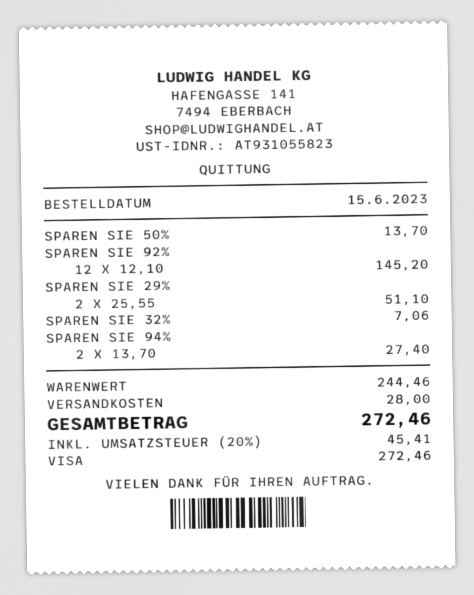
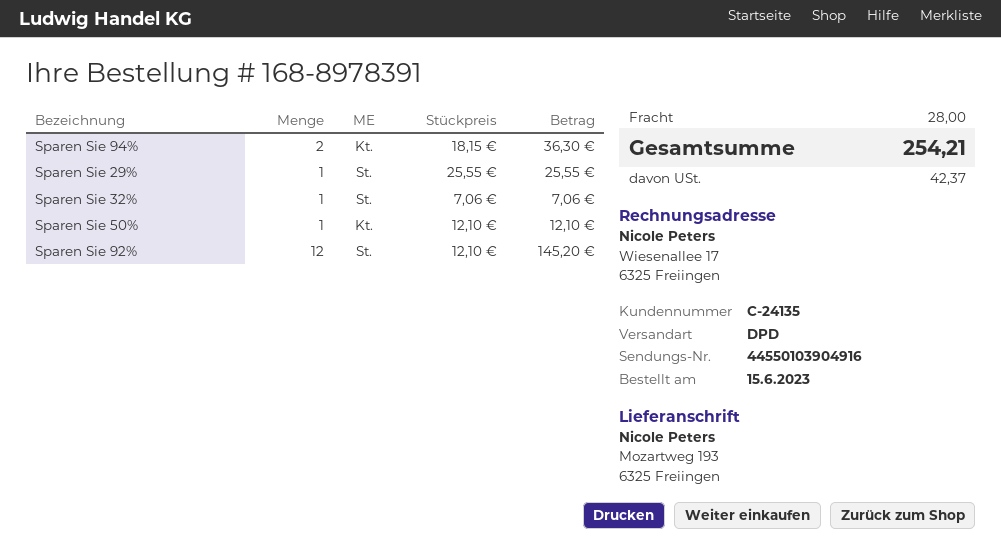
SPAREN SIE 50%: 1 x 13.70 = 13.70 -> 1 x 12.10 = 12.10
SPAREN SIE 29%: 2 x 25.55 = 51.10 -> 1 x 25.55 = 25.55
SPAREN SIE 94%: 2 x 13.70 = 27.40 -> 2 x 18.15 = 36.30
tax: 45.41 -> 42.37
total: 272.46 -> 254.21

